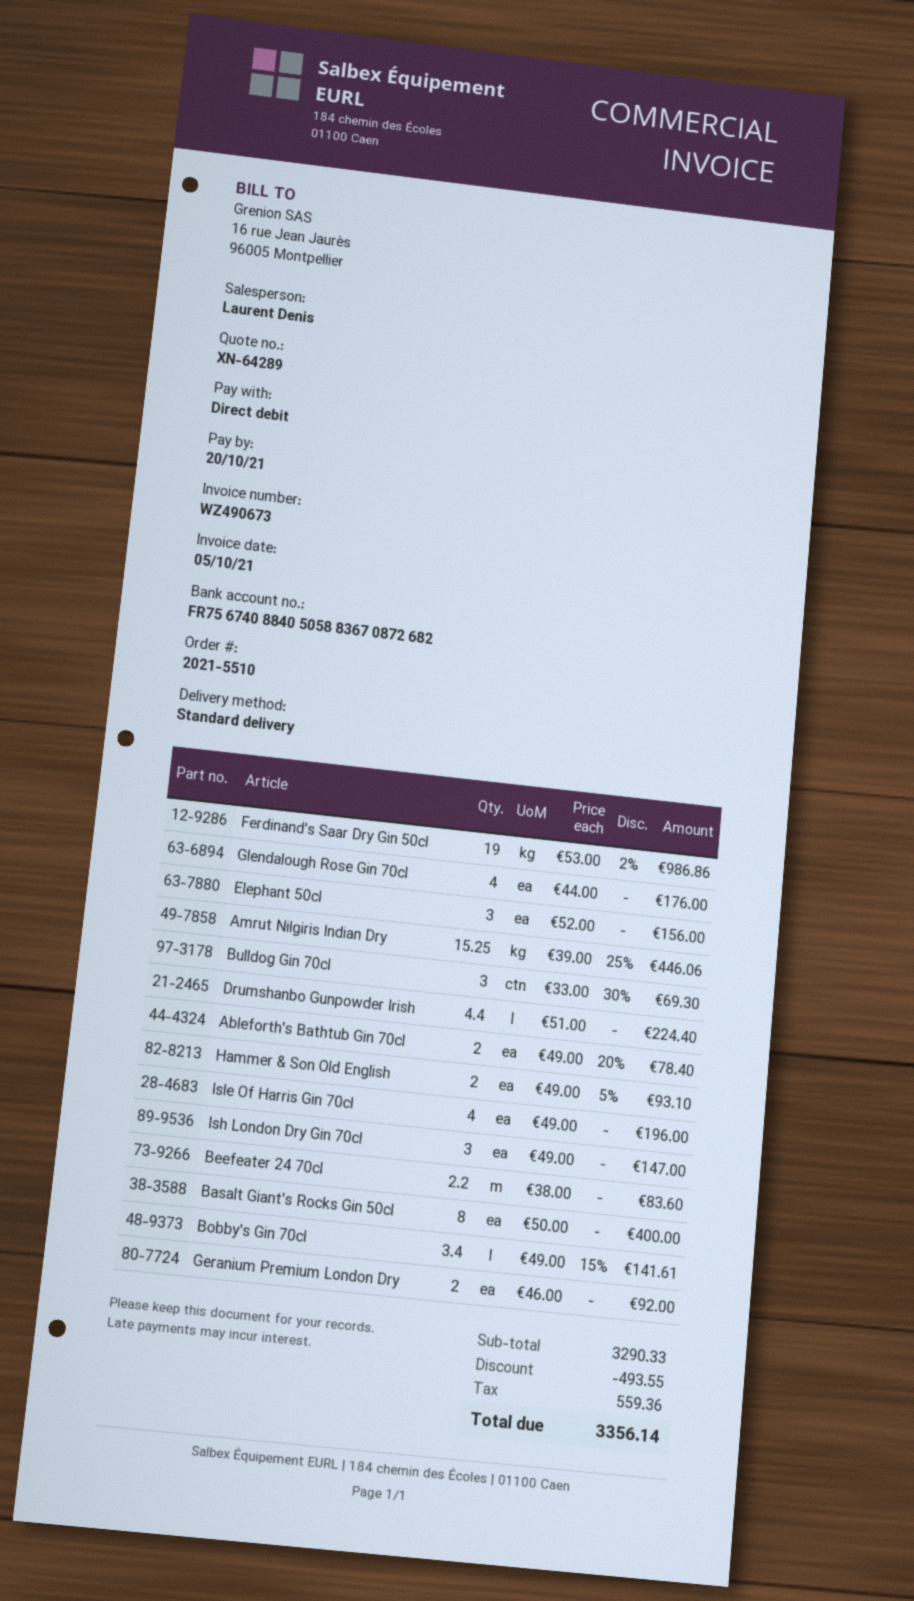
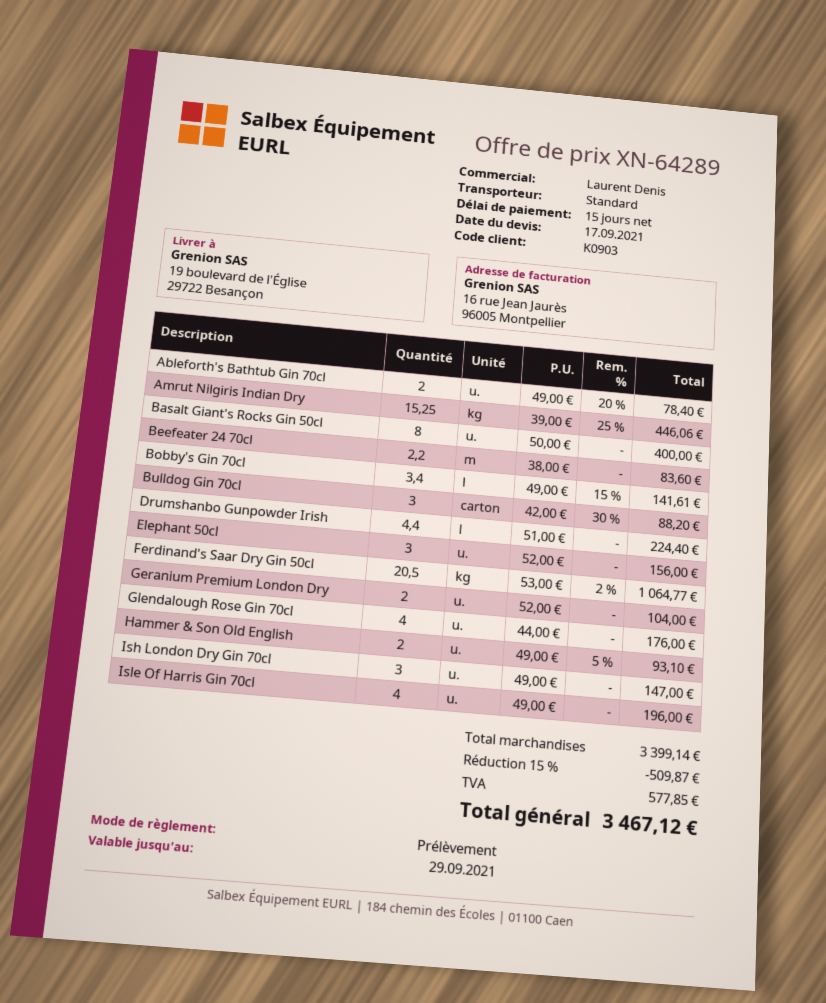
Ferdinand's Saar Dry Gin 50cl: 19 x 53.00 - 2% = 986.86 -> 20.5 x 53.00 - 2% = 1064.77
Bulldog Gin 70cl: 3 x 33.00 - 30% = 69.30 -> 3 x 42.00 - 30% = 88.20
Geranium Premium London Dry: 2 x 46.00 = 92.00 -> 2 x 52.00 = 104.00
subtotal: 3290.33 -> 3399.14
discount: 493.55 -> 509.87
tax: 559.36 -> 577.85
total: 3356.14 -> 3467.12

